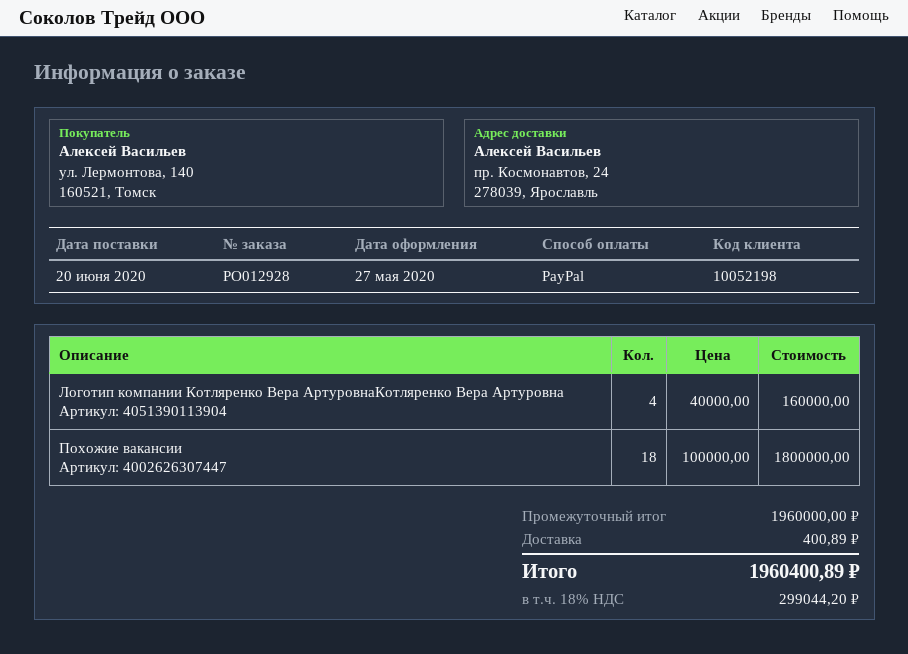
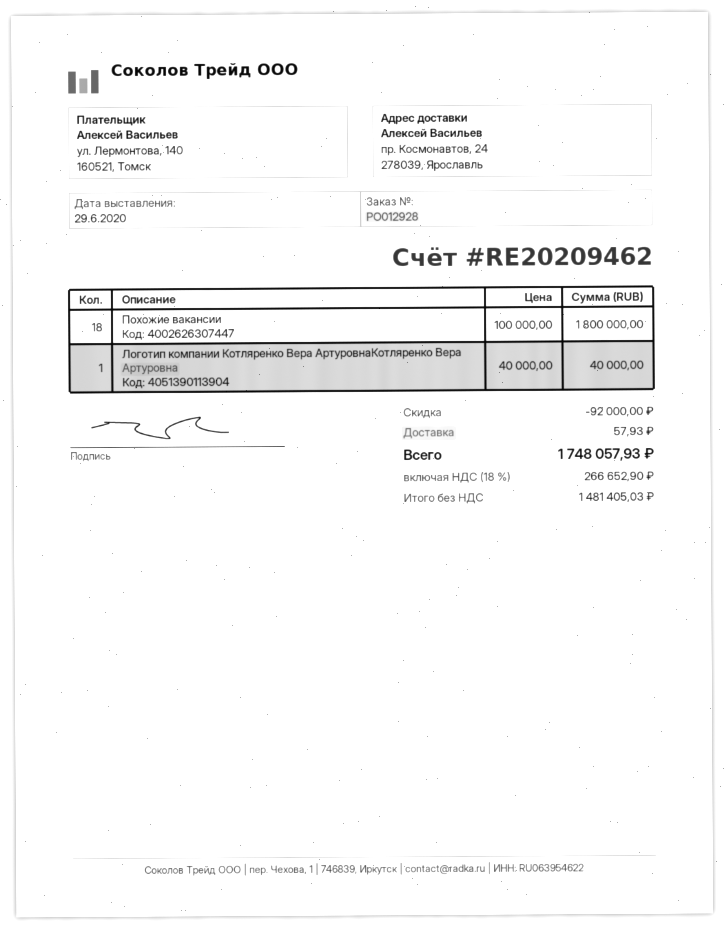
Логотип компании Котляренко Вера АртуровнаКотляренко Вера Артуровна: 4 x 40000.00 = 160000.00 -> 1 x 40000.00 = 40000.00
discount: none -> 92000.00
shipping: 400.89 -> 57.93
tax: 18% = 299044.20 -> 18% = 266652.90
total: 1960400.89 -> 1748057.93

